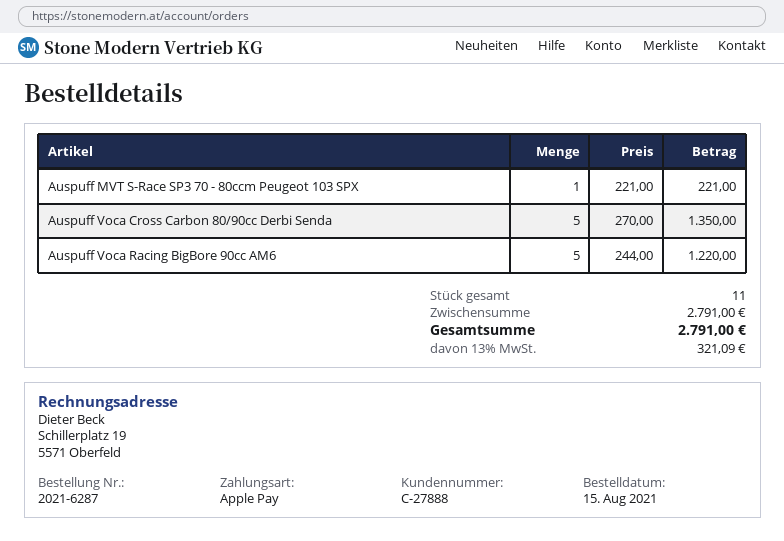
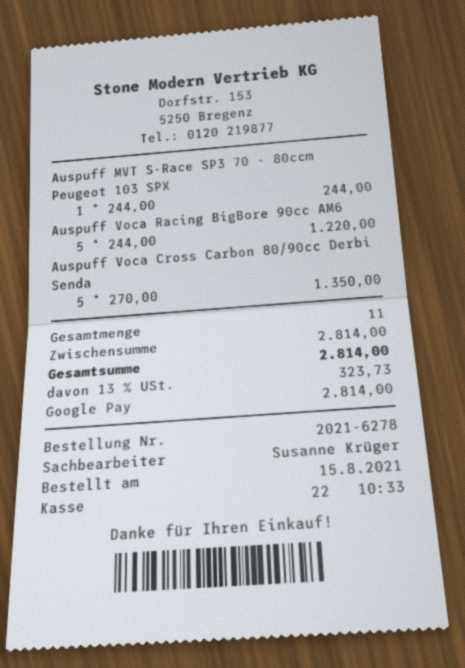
order number: 2021-6287 -> 2021-6278
payment method: Apple Pay -> Google Pay
Auspuff MVT S-Race SP3 70 - 80ccm Peugeot 103 SPX: 1 x 221.00 = 221.00 -> 1 x 244.00 = 244.00
subtotal: 2791.00 -> 2814.00
tax: 13% = 321.09 -> 13% = 323.73
total: 2791.00 -> 2814.00

